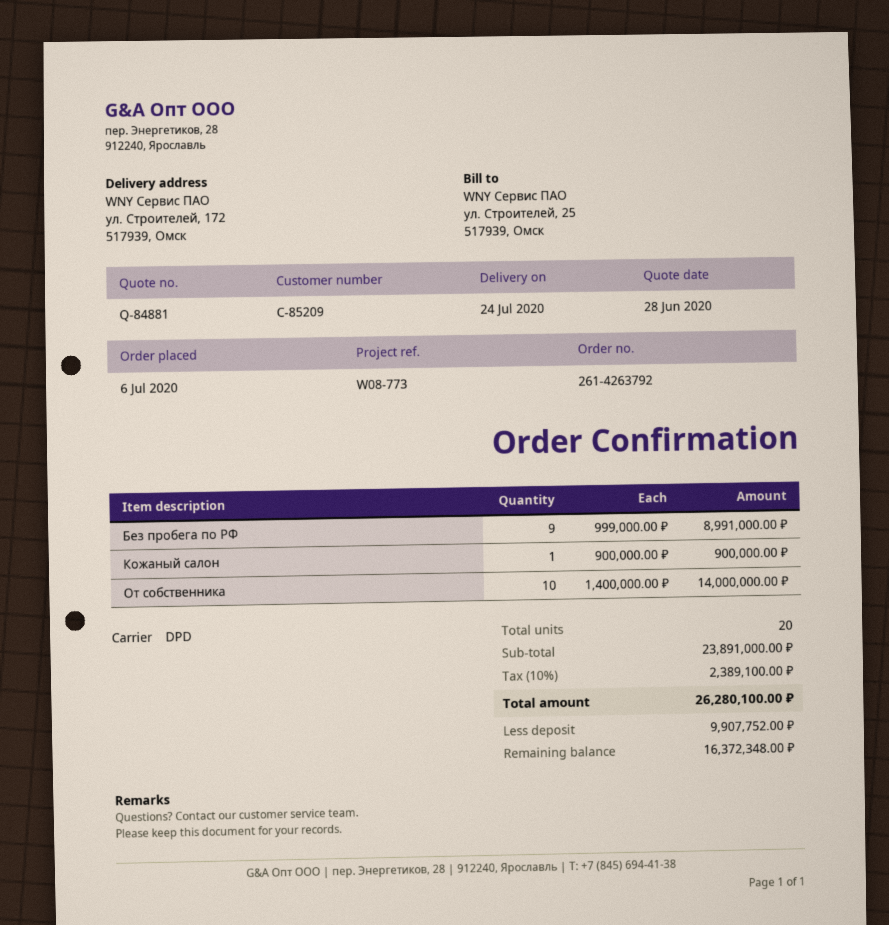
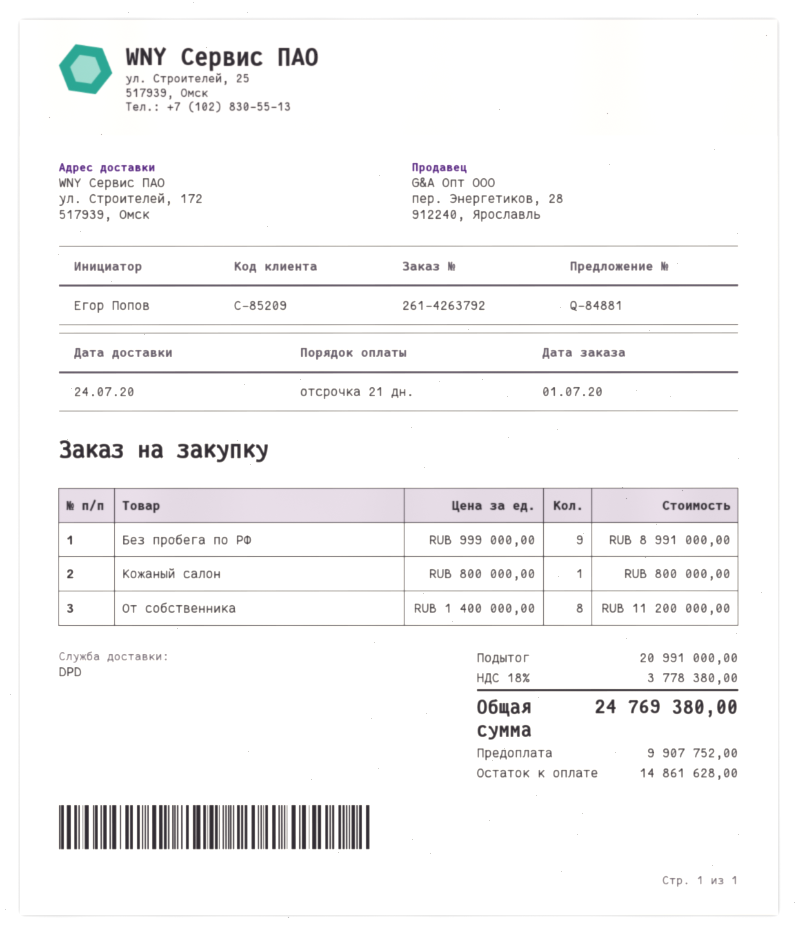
order date: 2020-07-06 -> 2020-07-01
Кожаный салон: 1 x 900000.00 = 900000.00 -> 1 x 800000.00 = 800000.00
От собственника: 10 x 1400000.00 = 14000000.00 -> 8 x 1400000.00 = 11200000.00
subtotal: 23891000.00 -> 20991000.00
tax: 10% = 2389100.00 -> 18% = 3778380.00
total: 26280100.00 -> 24769380.00
balance: 16372348.00 -> 14861628.00

